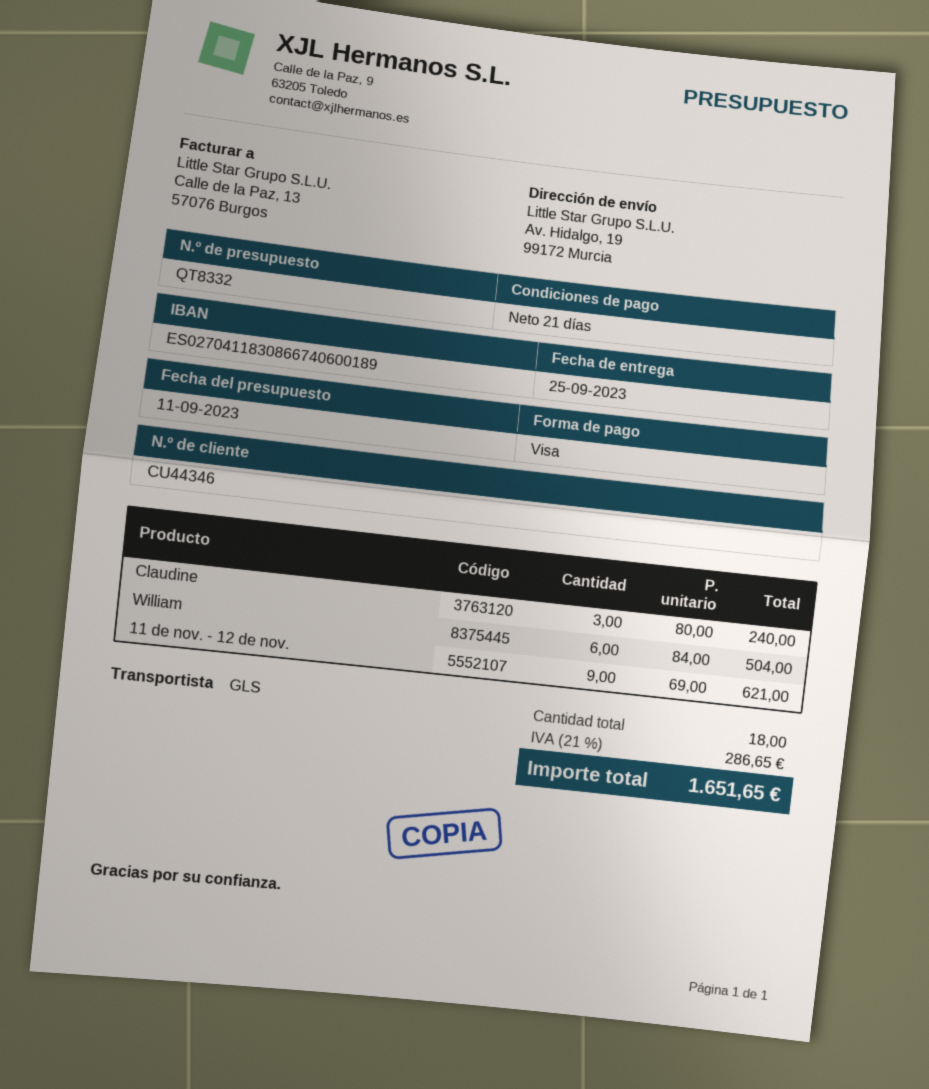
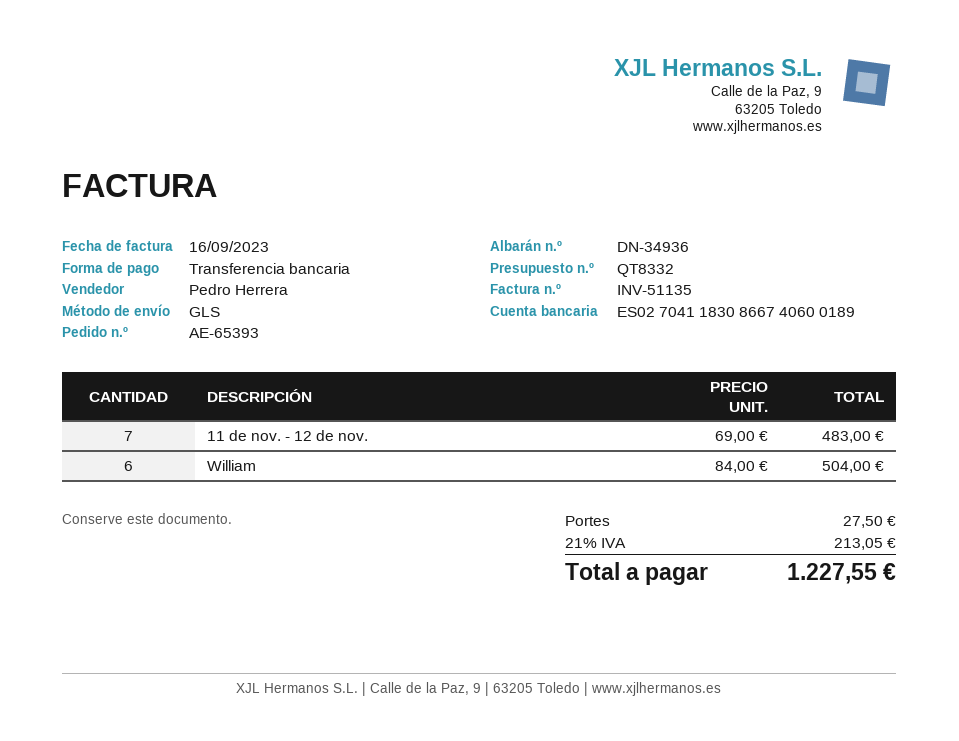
payment method: Visa -> bank transfer
Claudine: 3 x 80.00 = 240.00 -> none
11 de nov. - 12 de nov.: 9 x 69.00 = 621.00 -> 7 x 69.00 = 483.00
shipping: none -> 27.50
tax: 21% = 286.65 -> 21% = 213.05
total: 1651.65 -> 1227.55

